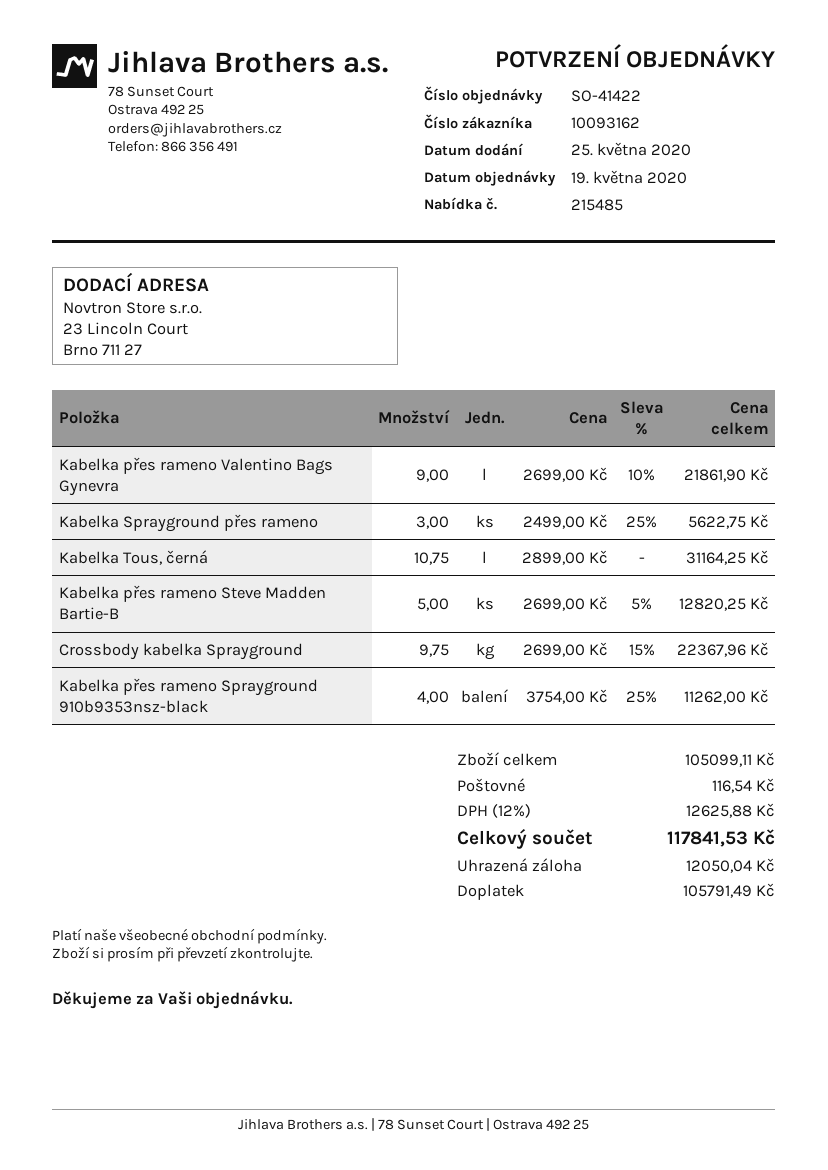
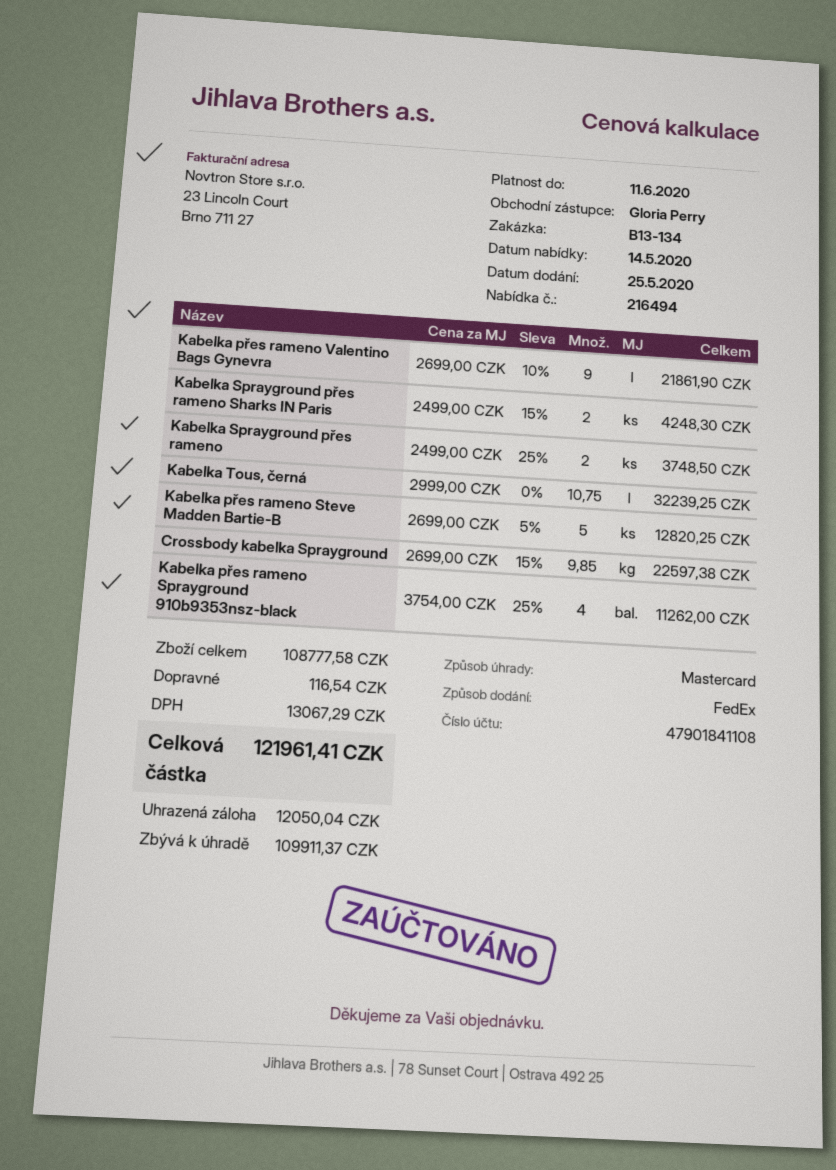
quote number: 215485 -> 216494
Kabelka Sprayground přes rameno: 3 x 2499.00 - 25% = 5622.75 -> 2 x 2499.00 - 25% = 3748.50
Kabelka Tous, černá: 10.75 x 2899.00 = 31164.25 -> 10.75 x 2999.00 = 32239.25
Crossbody kabelka Sprayground: 9.75 x 2699.00 - 15% = 22367.96 -> 9.85 x 2699.00 - 15% = 22597.38
Kabelka Sprayground přes rameno Sharks IN Paris: none -> 2 x 2499.00 - 15% = 4248.30
subtotal: 105099.11 -> 108777.58
tax: 12625.88 -> 13067.29
total: 117841.53 -> 121961.41
balance: 105791.49 -> 109911.37

